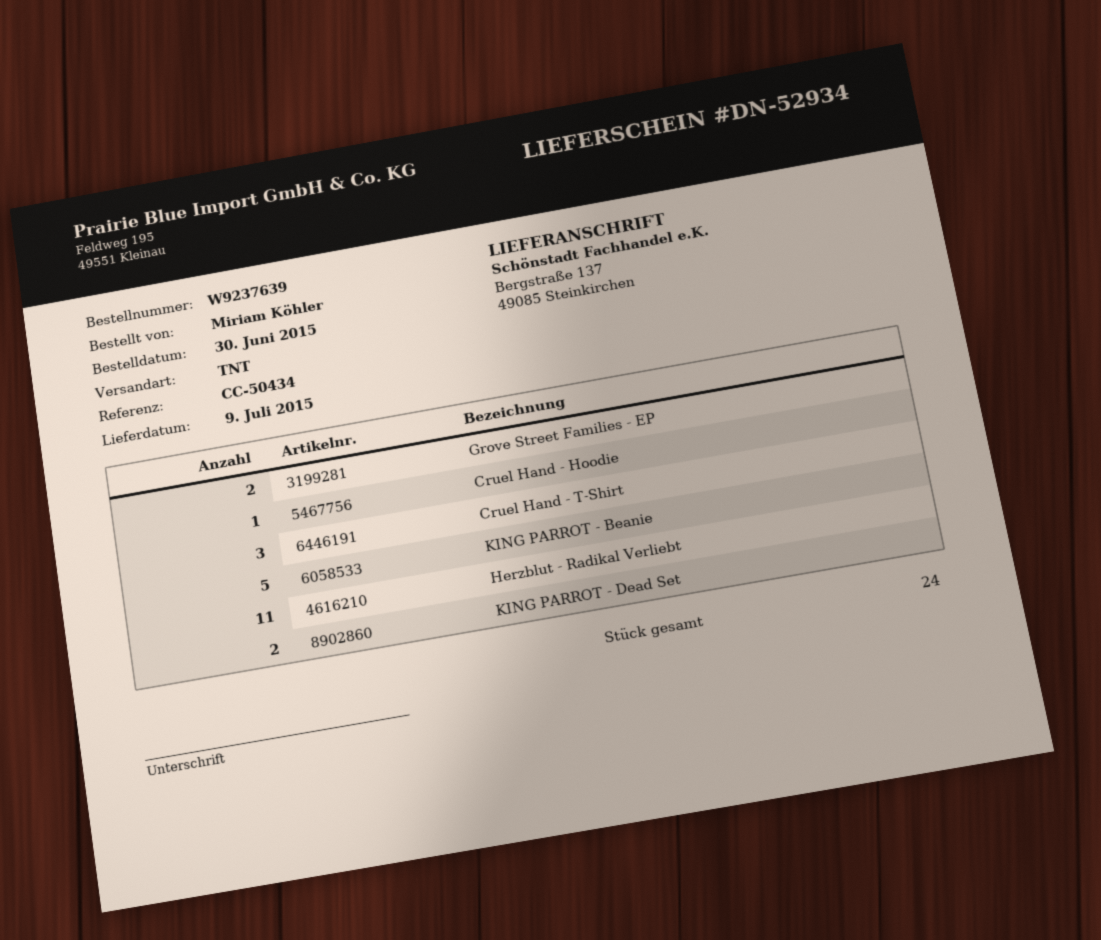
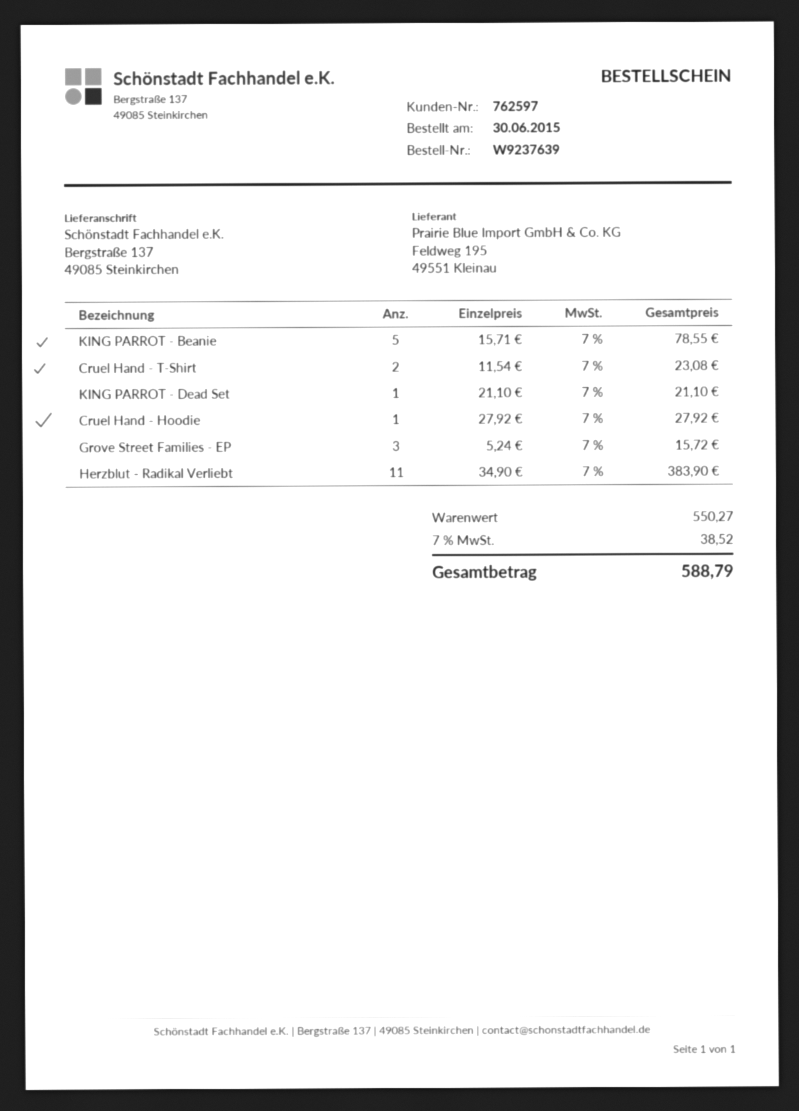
Grove Street Families - EP: 2 -> 3
Cruel Hand - T-Shirt: 3 -> 2
KING PARROT - Dead Set: 2 -> 1

